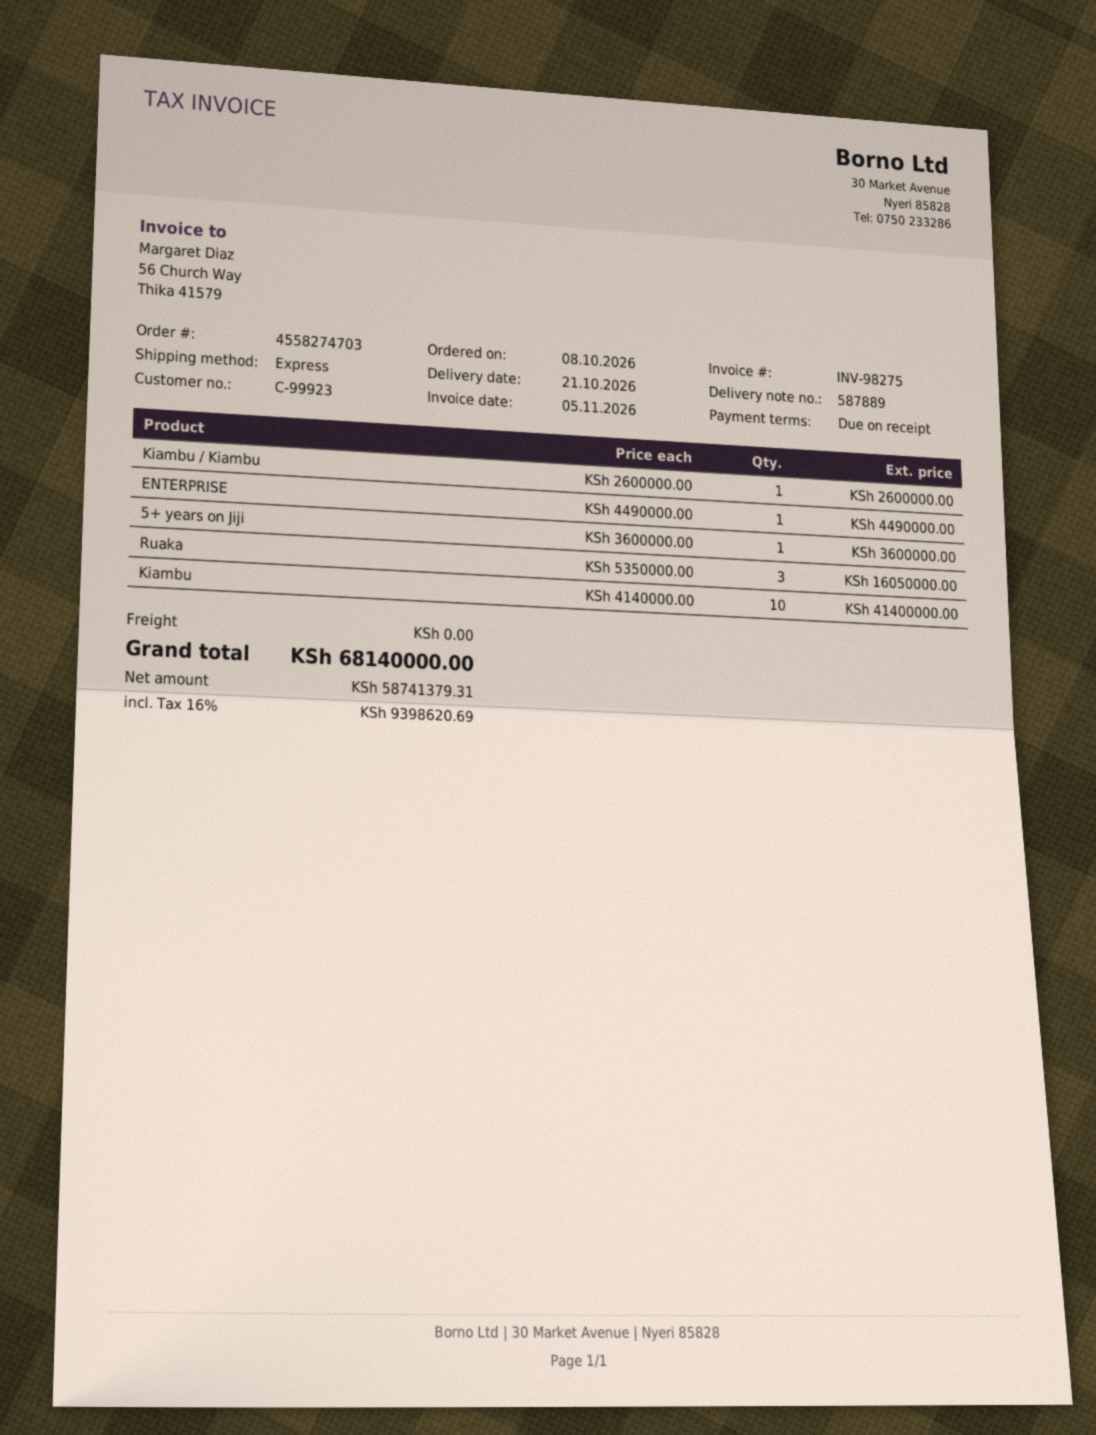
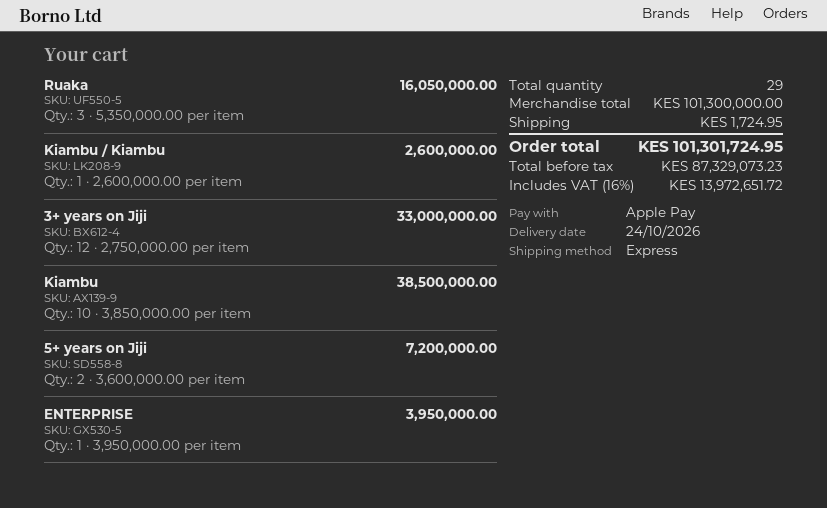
delivery date: 2026-10-21 -> 2026-10-24
ENTERPRISE: 1 x 4490000.00 = 4490000.00 -> 1 x 3950000.00 = 3950000.00
5+ years on Jiji: 1 x 3600000.00 = 3600000.00 -> 2 x 3600000.00 = 7200000.00
Kiambu: 10 x 4140000.00 = 41400000.00 -> 10 x 3850000.00 = 38500000.00
3+ years on Jiji: none -> 12 x 2750000.00 = 33000000.00
shipping: 0.00 -> 1724.95
net: 58741379.31 -> 87329073.23
tax: 16% = 9398620.69 -> 16% = 13972651.72
total: 68140000.00 -> 101301724.95

